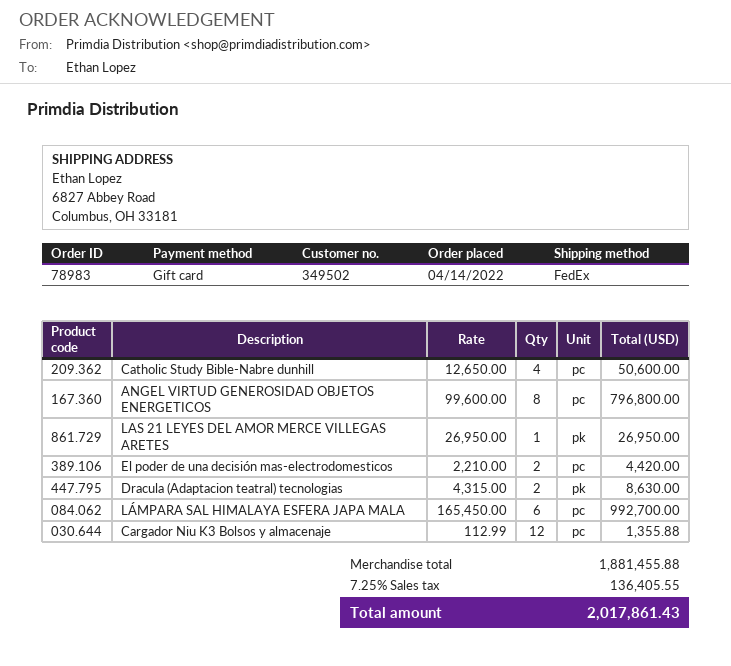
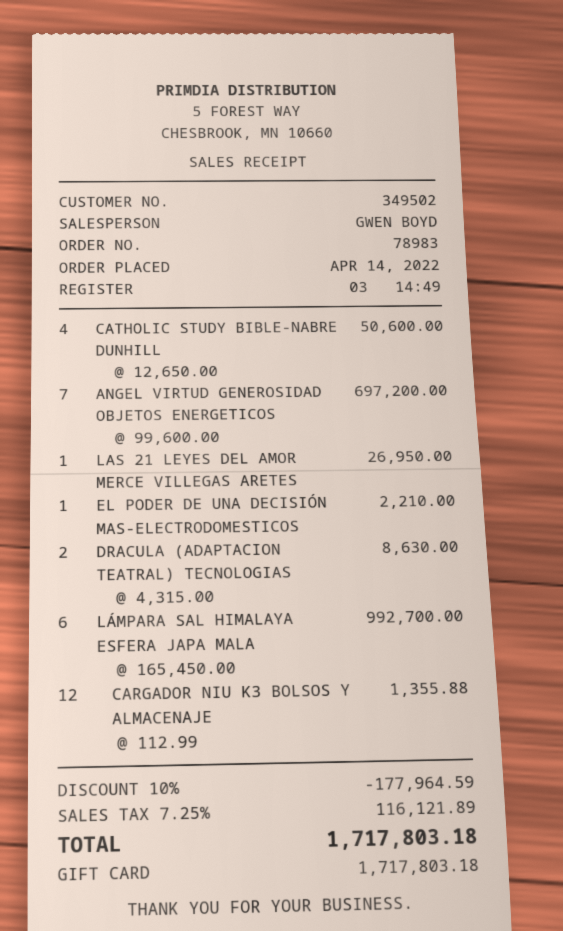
ANGEL VIRTUD GENEROSIDAD OBJETOS ENERGETICOS: 8 x 99600.00 = 796800.00 -> 7 x 99600.00 = 697200.00
El poder de una decisión mas-electrodomesticos: 2 x 2210.00 = 4420.00 -> 1 x 2210.00 = 2210.00
discount: none -> 10% = 177964.59
tax: 7.25% = 136405.55 -> 7.25% = 116121.89
total: 2017861.43 -> 1717803.18

